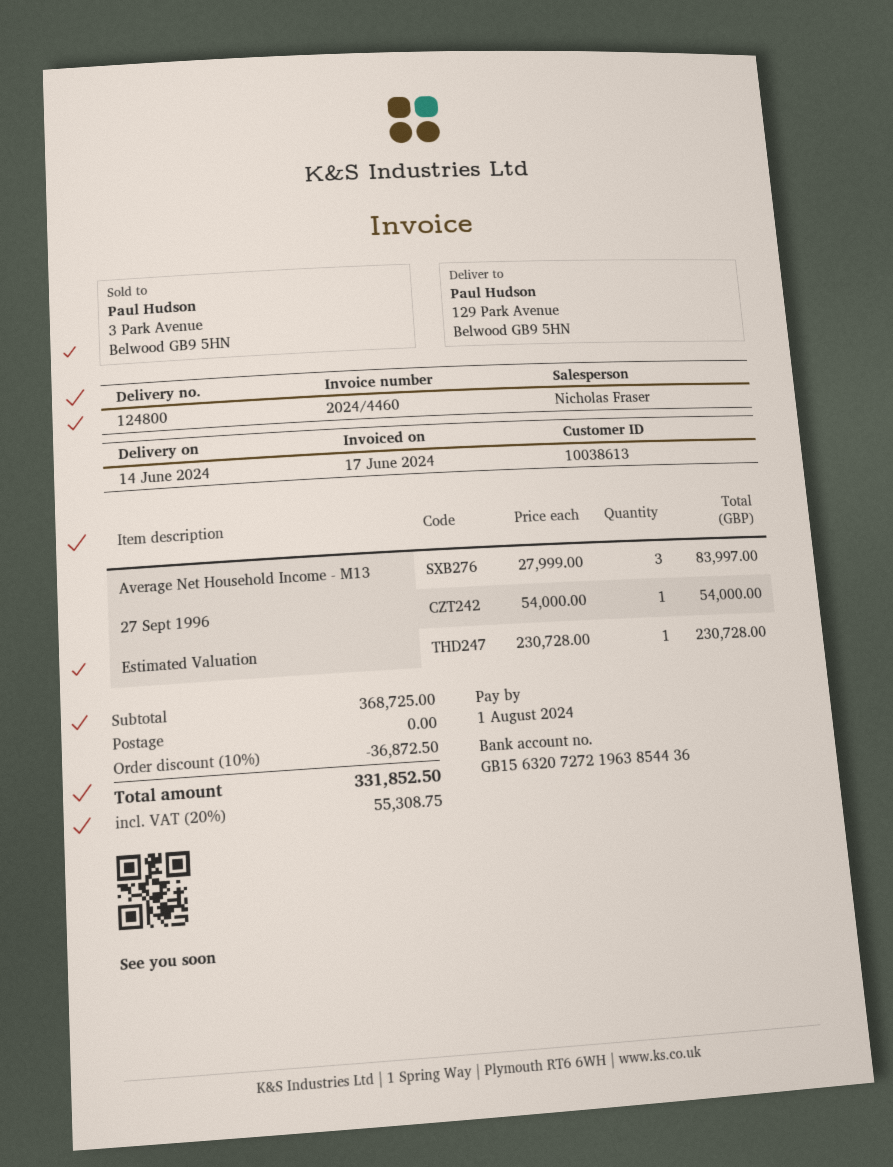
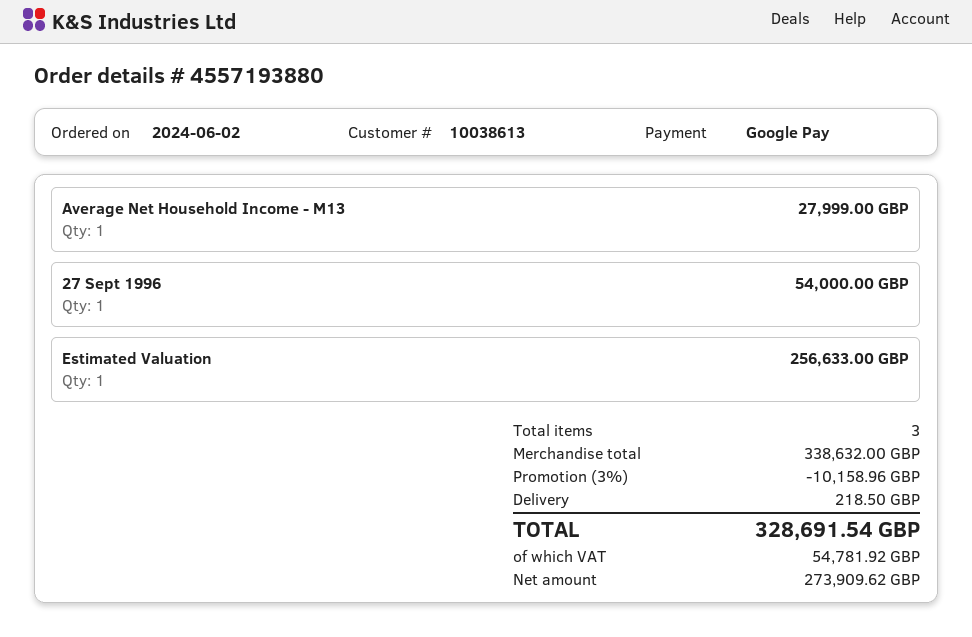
Average Net Household Income - M13: 3 for 83997.00 -> 1 for 27999.00
Estimated Valuation: 1 for 230728.00 -> 1 for 256633.00
subtotal: 368725.00 -> 338632.00
discount: 10% = 36872.50 -> 3% = 10158.96
shipping: 0.00 -> 218.50
tax: 55308.75 -> 54781.92
total: 331852.50 -> 328691.54

